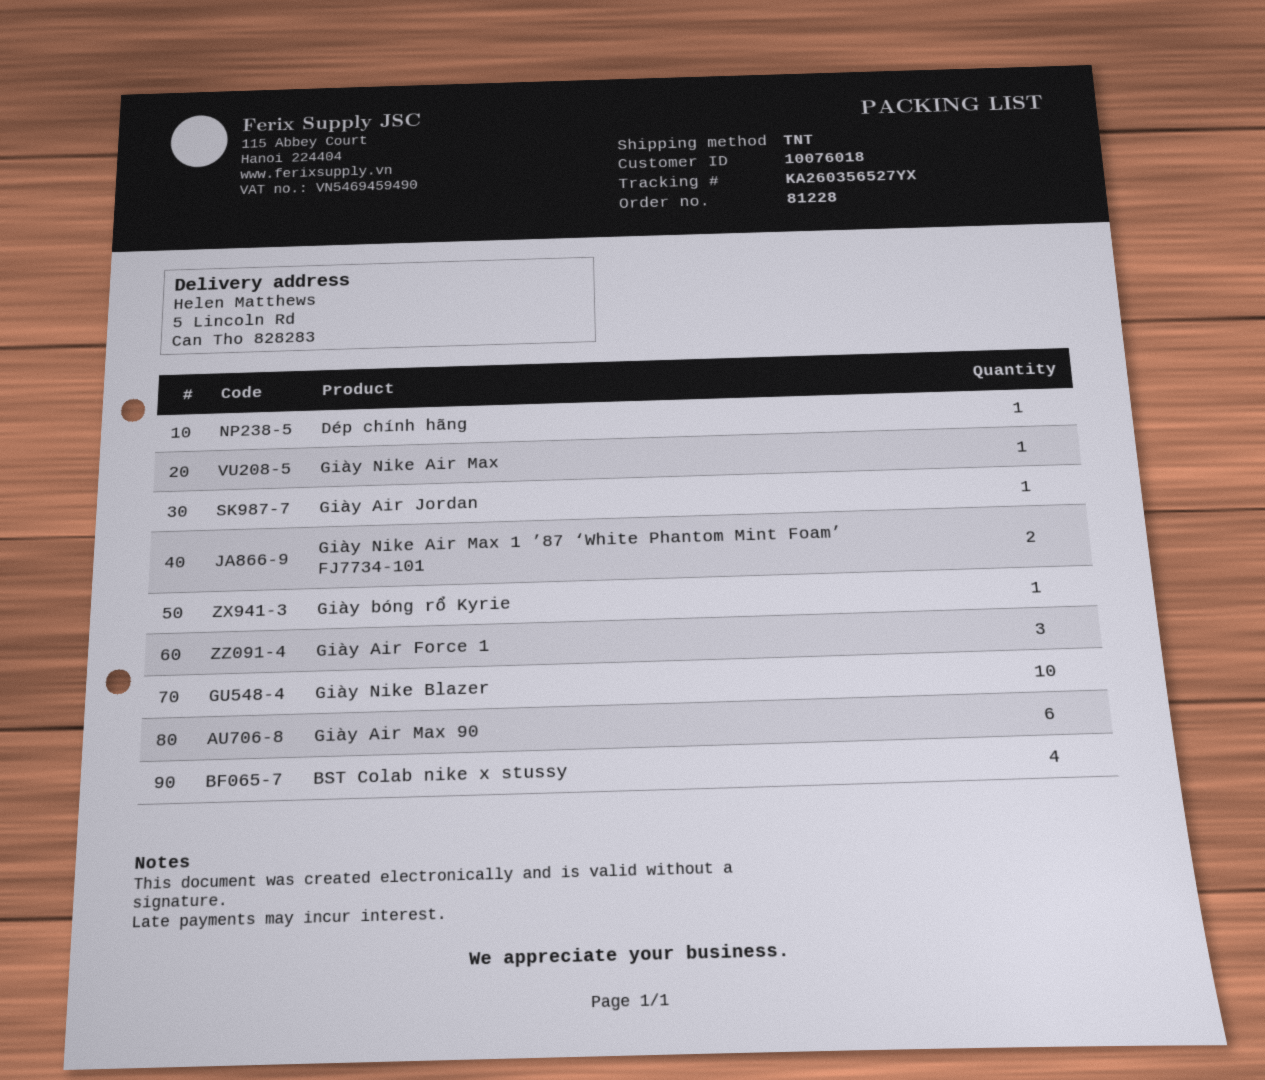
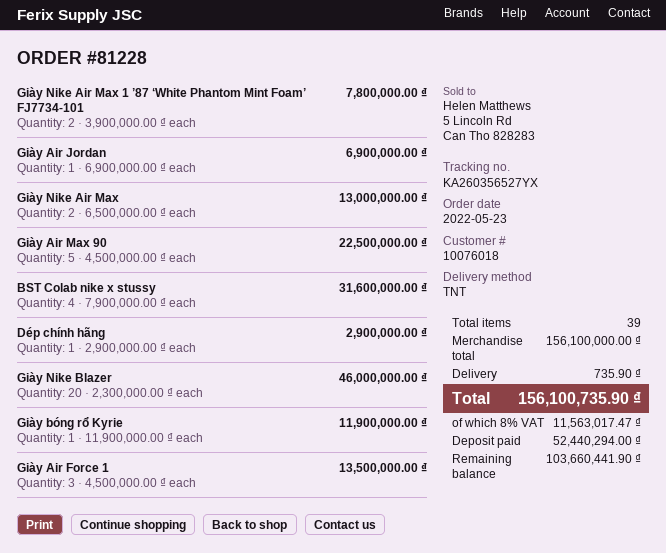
Giày Nike Air Max: 1 -> 2
Giày Nike Blazer: 10 -> 20
Giày Air Max 90: 6 -> 5

